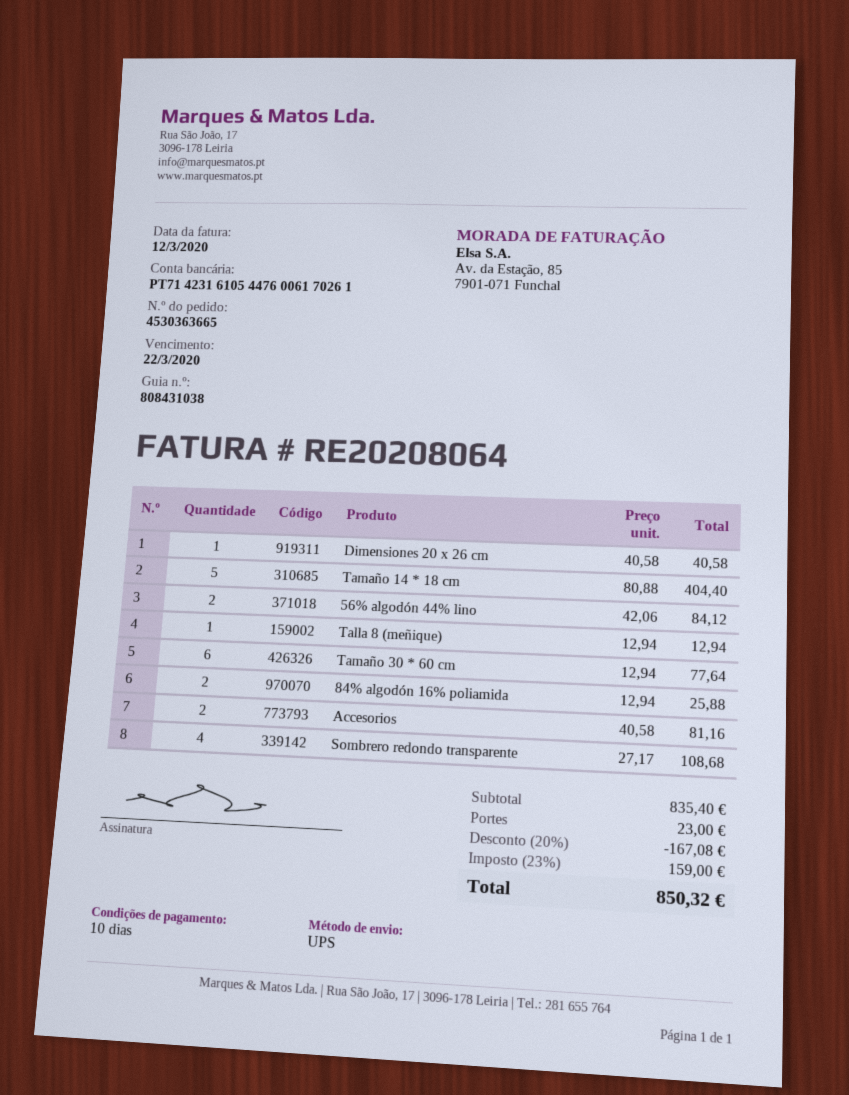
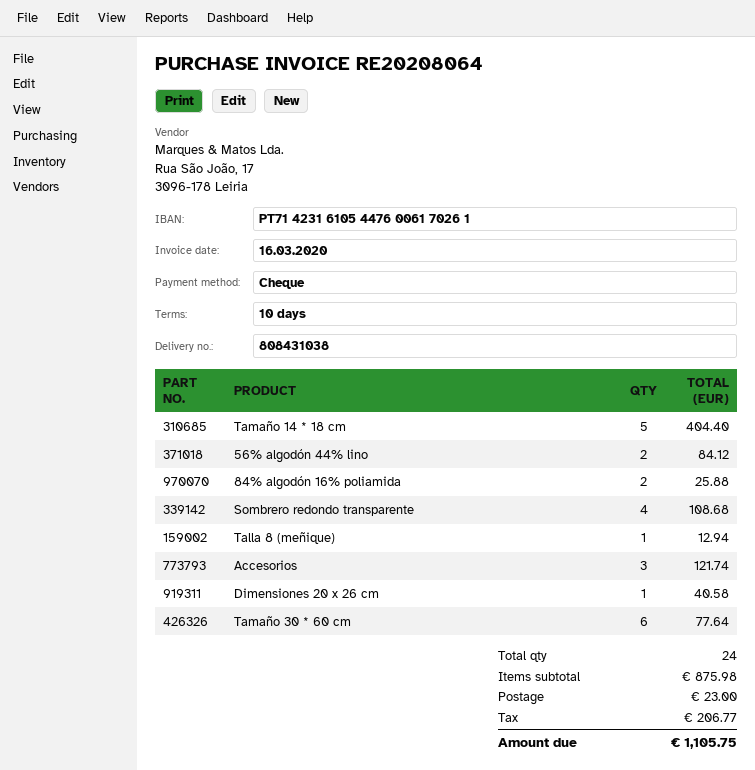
invoice date: 2020-03-12 -> 2020-03-16
Accesorios: 2 for 81.16 -> 3 for 121.74
subtotal: 835.40 -> 875.98
discount: 20% = 167.08 -> none
tax: 159.00 -> 206.77
total: 850.32 -> 1105.75

